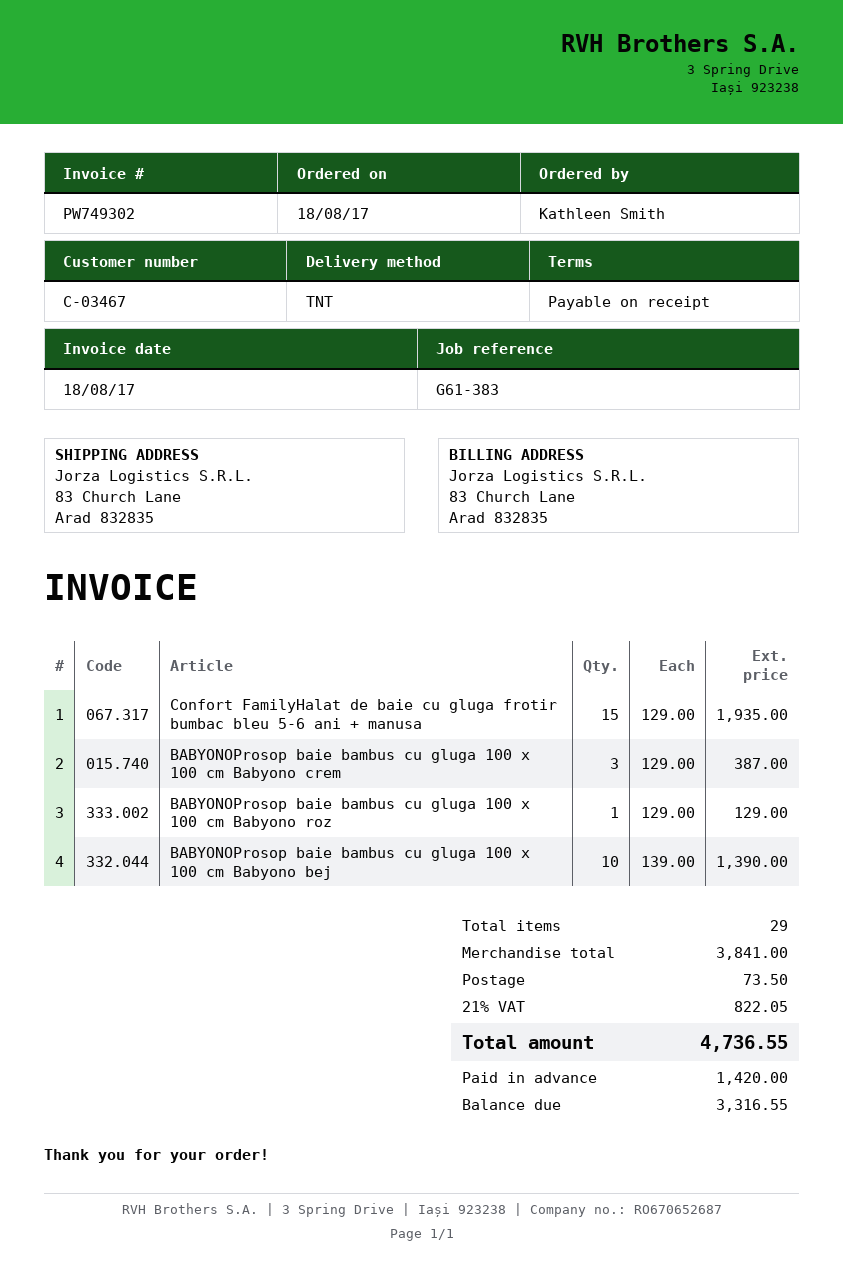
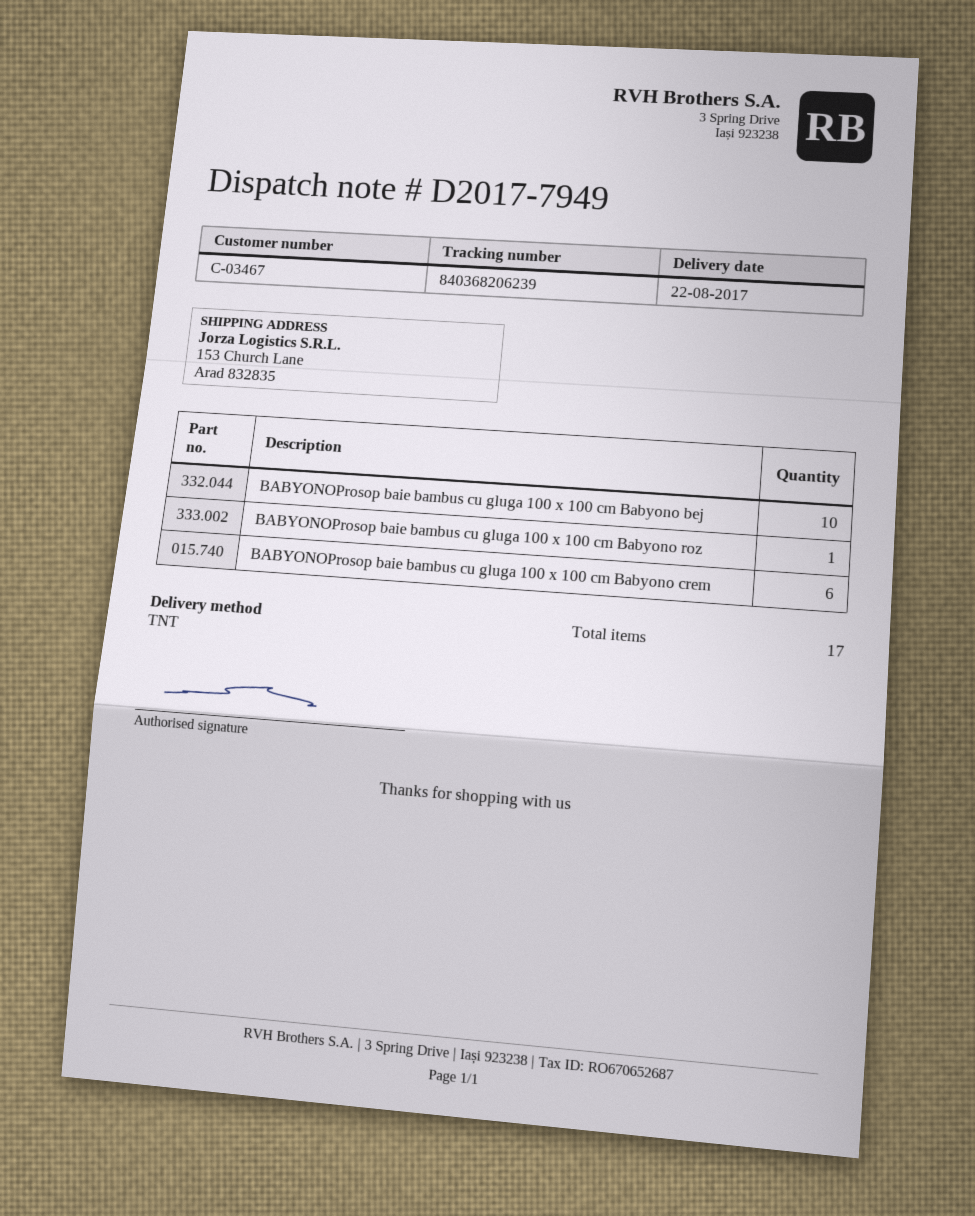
ship to: 83 Church Lane, Arad 832835 -> 153 Church Lane, Arad 832835
Confort FamilyHalat de baie cu gluga frotir bumbac bleu 5-6 ani + manusa: 15 -> none
BABYONOProsop baie bambus cu gluga 100 x 100 cm Babyono crem: 3 -> 6
total quantity: 29 -> 17

